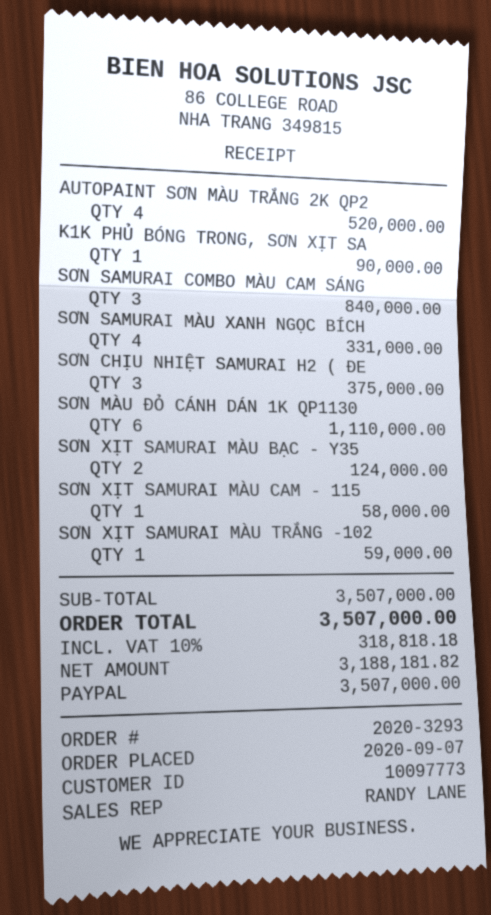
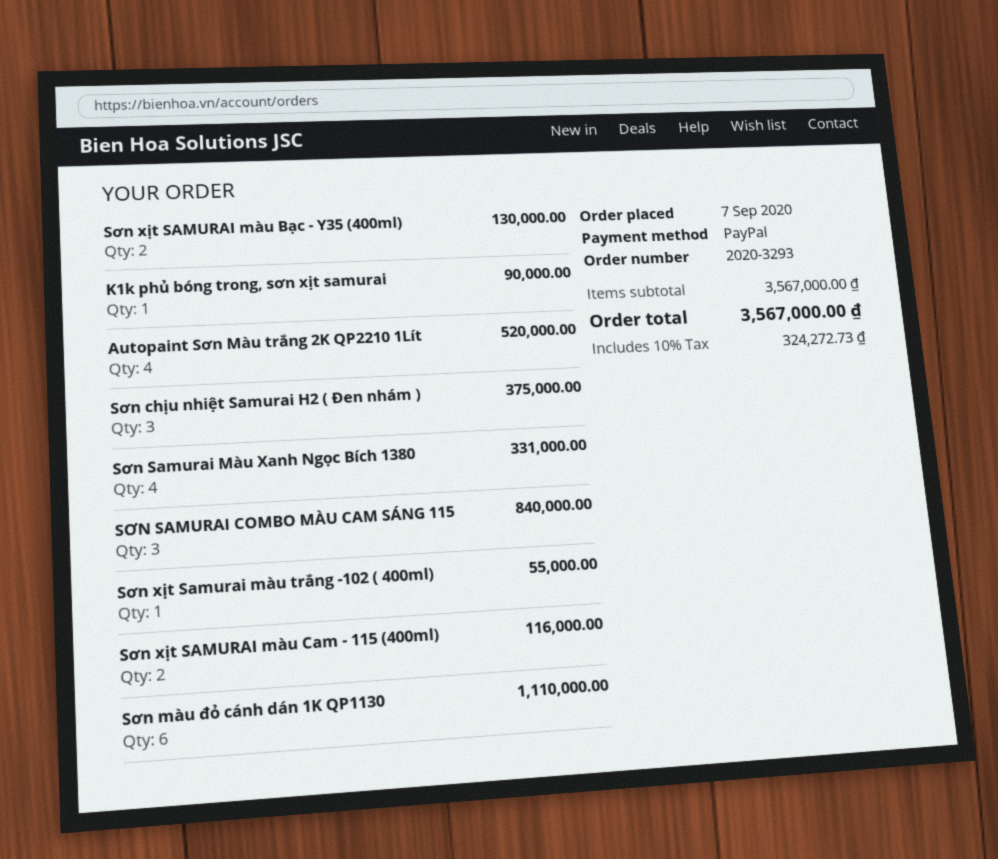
SƠN XỊT SAMURAI MÀU BẠC - Y35: 2 for 124000.00 -> 2 for 130000.00
SƠN XỊT SAMURAI MÀU CAM - 115: 1 for 58000.00 -> 2 for 116000.00
SƠN XỊT SAMURAI MÀU TRẮNG -102: 1 for 59000.00 -> 1 for 55000.00
subtotal: 3507000.00 -> 3567000.00
tax: 10% = 318818.18 -> 10% = 324272.73
total: 3507000.00 -> 3567000.00

